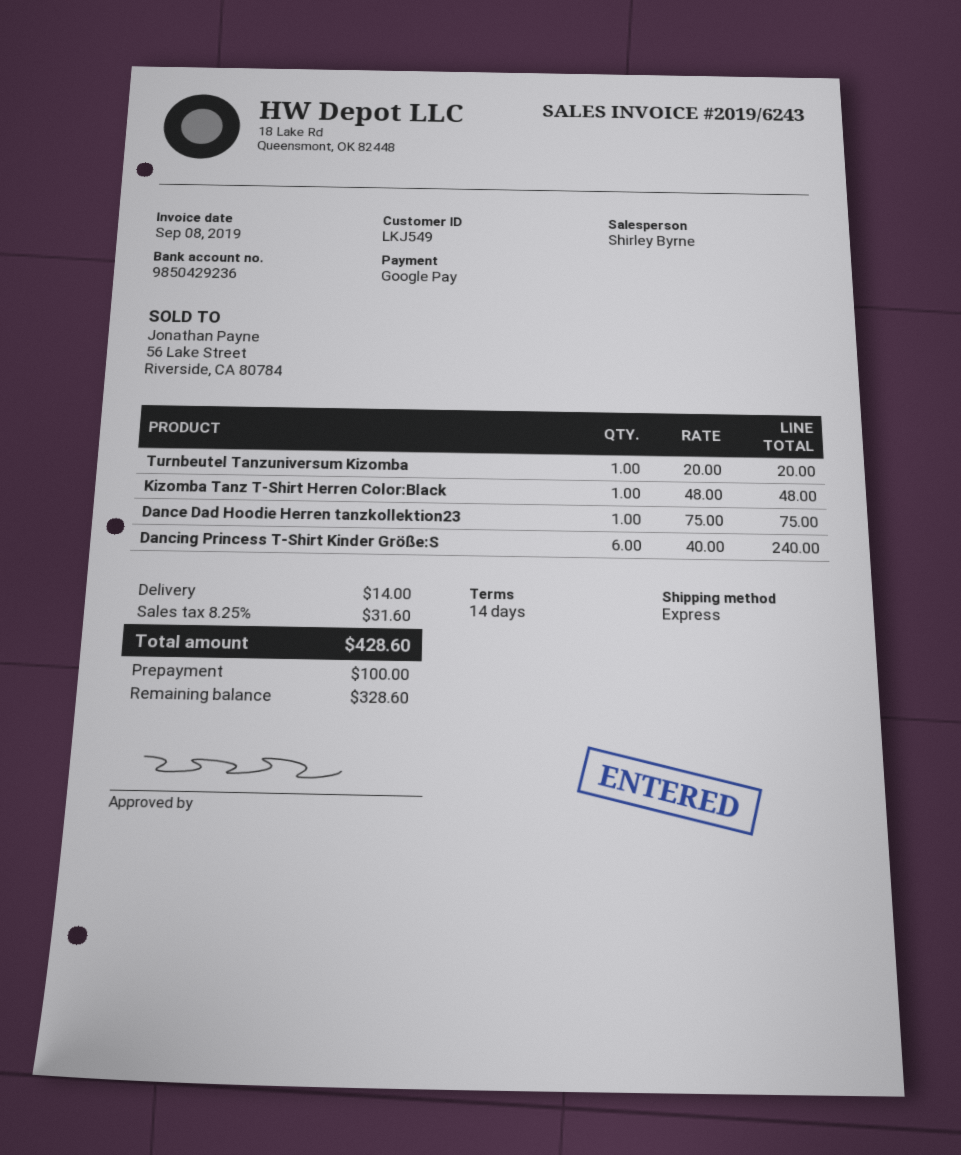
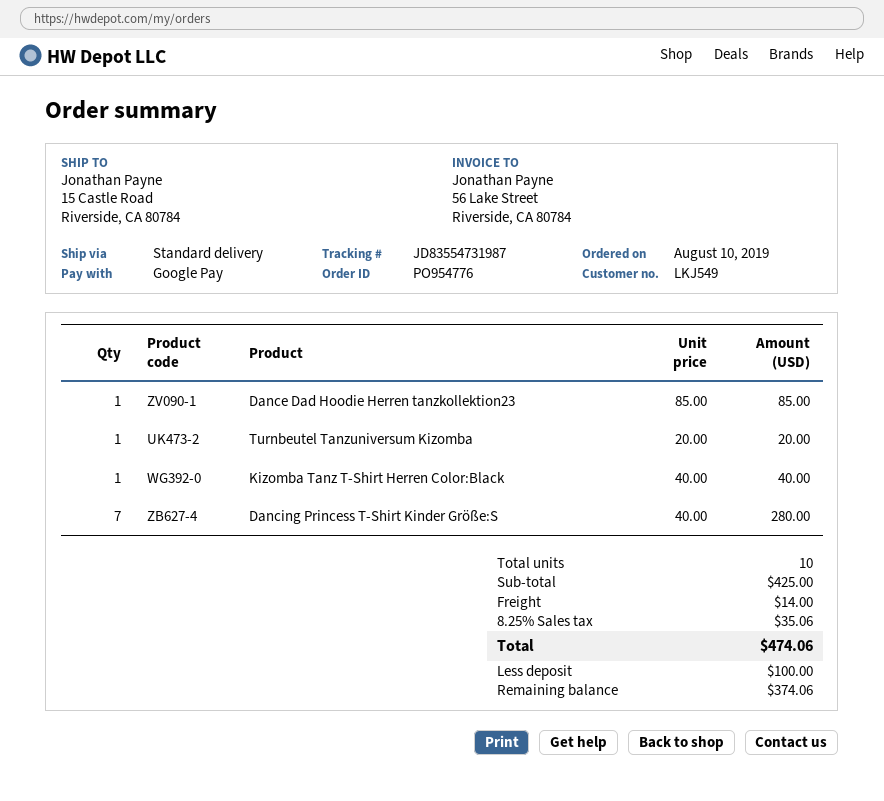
shipping method: express -> standard
Kizomba Tanz T-Shirt Herren Color:Black: 1 x 48.00 = 48.00 -> 1 x 40.00 = 40.00
Dance Dad Hoodie Herren tanzkollektion23: 1 x 75.00 = 75.00 -> 1 x 85.00 = 85.00
Dancing Princess T-Shirt Kinder Größe:S: 6 x 40.00 = 240.00 -> 7 x 40.00 = 280.00
tax: 8.25% = 31.60 -> 8.25% = 35.06
total: 428.60 -> 474.06
balance: 328.60 -> 374.06

